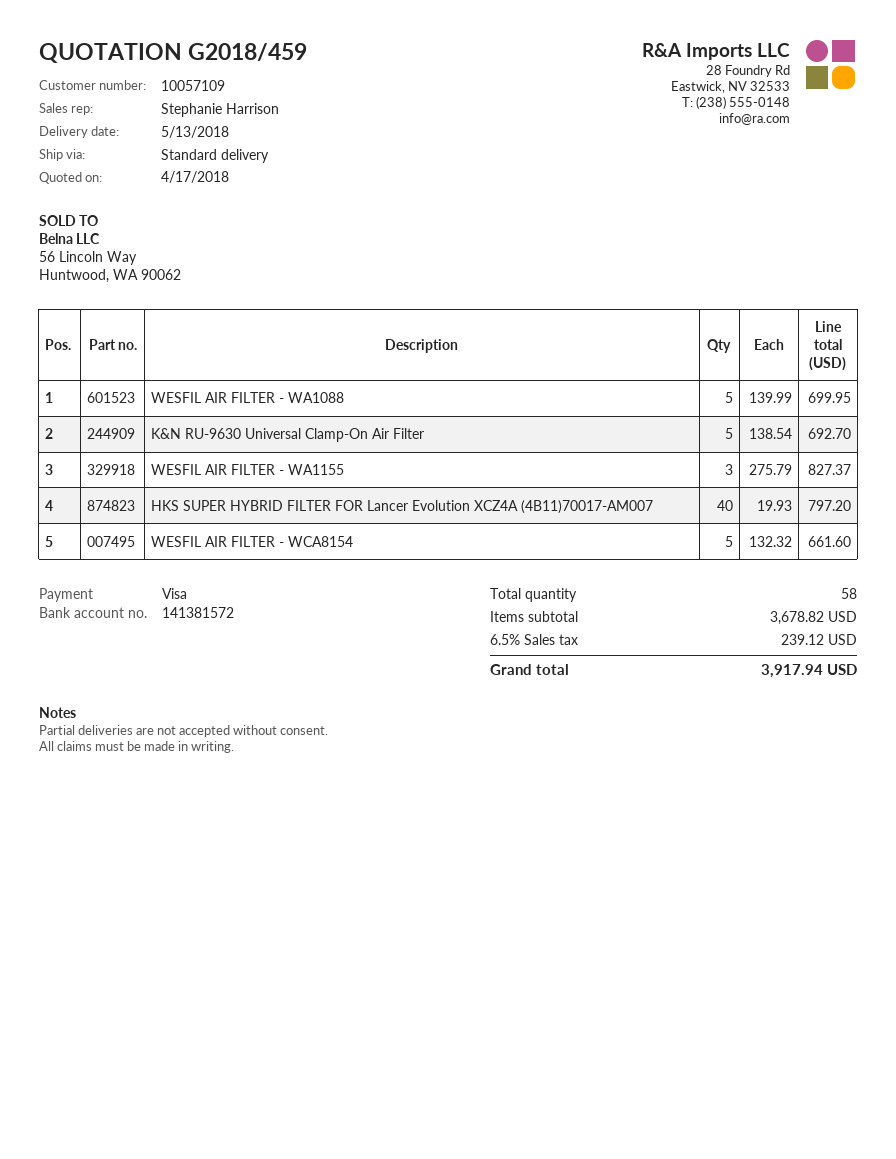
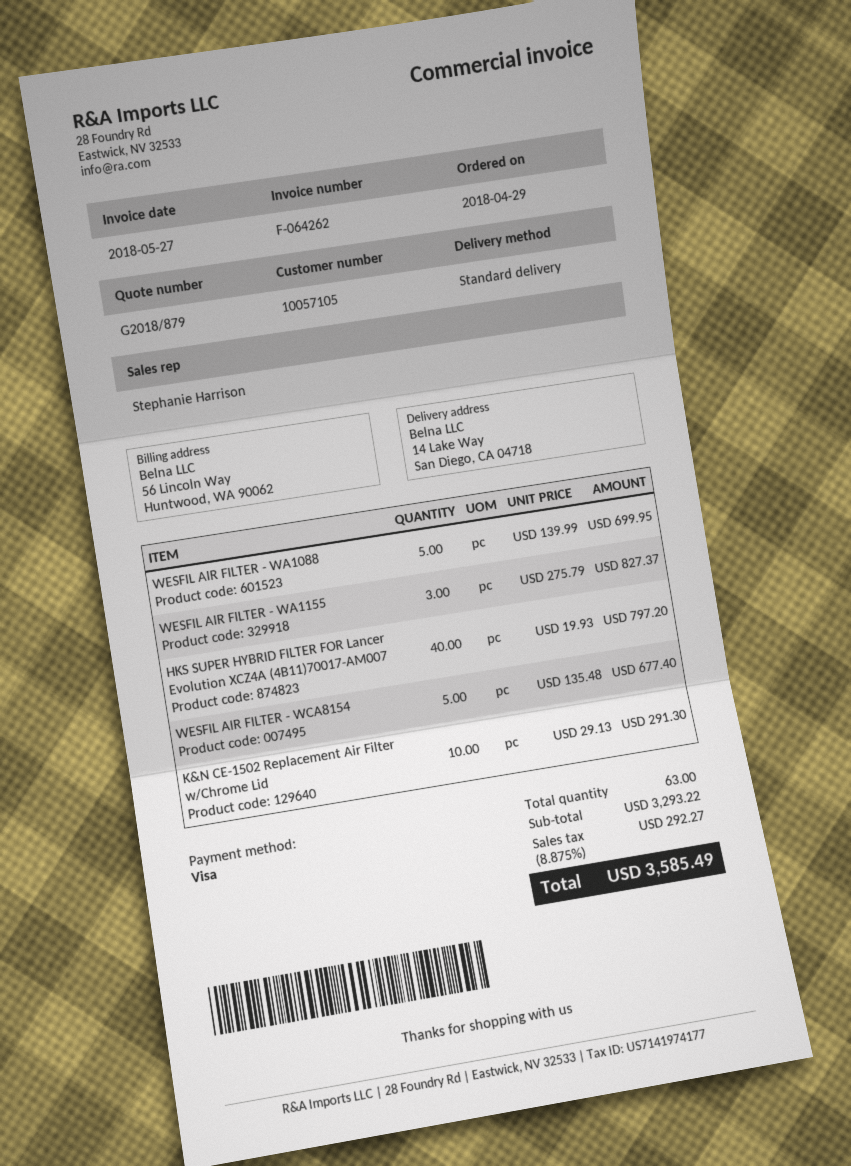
quote number: G2018/459 -> G2018/879
customer number: 10057109 -> 10057105
K&N RU-9630 Universal Clamp-On Air Filter: 5 x 138.54 = 692.70 -> none
WESFIL AIR FILTER - WCA8154: 5 x 132.32 = 661.60 -> 5 x 135.48 = 677.40
K&N CE-1502 Replacement Air Filter w/Chrome Lid: none -> 10 x 29.13 = 291.30
total quantity: 58 -> 63
subtotal: 3678.82 -> 3293.22
tax: 6.5% = 239.12 -> 8.875% = 292.27
total: 3917.94 -> 3585.49

